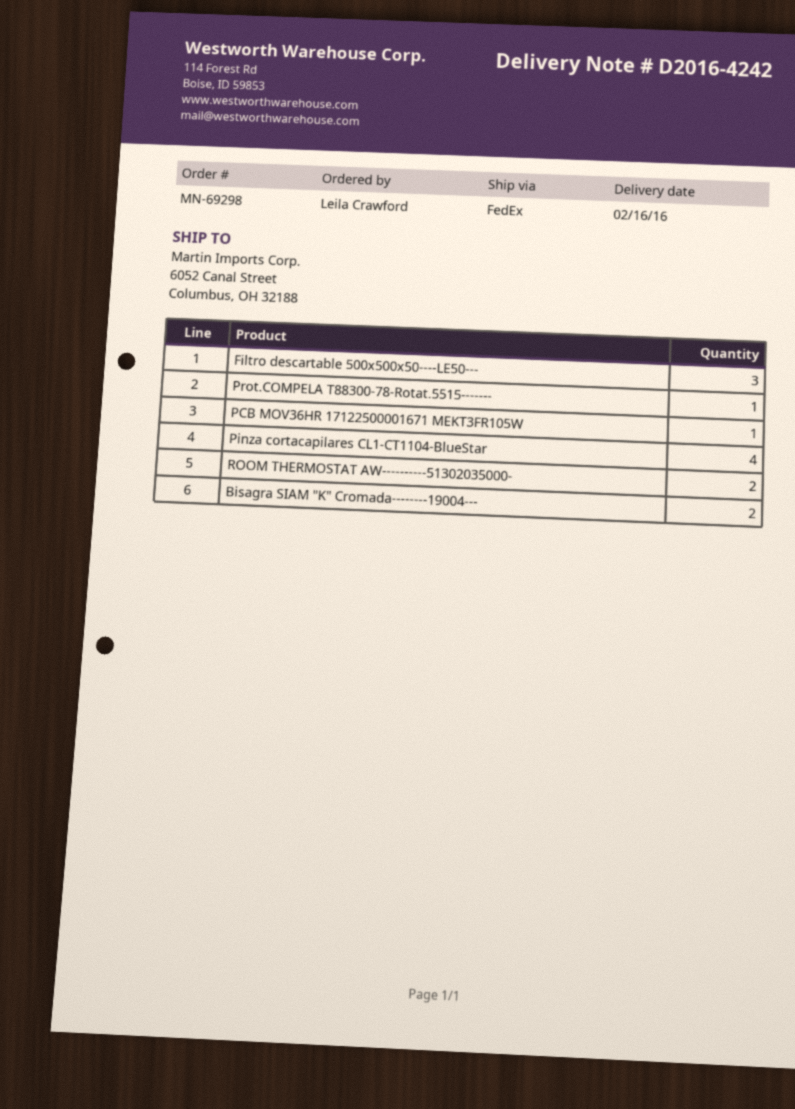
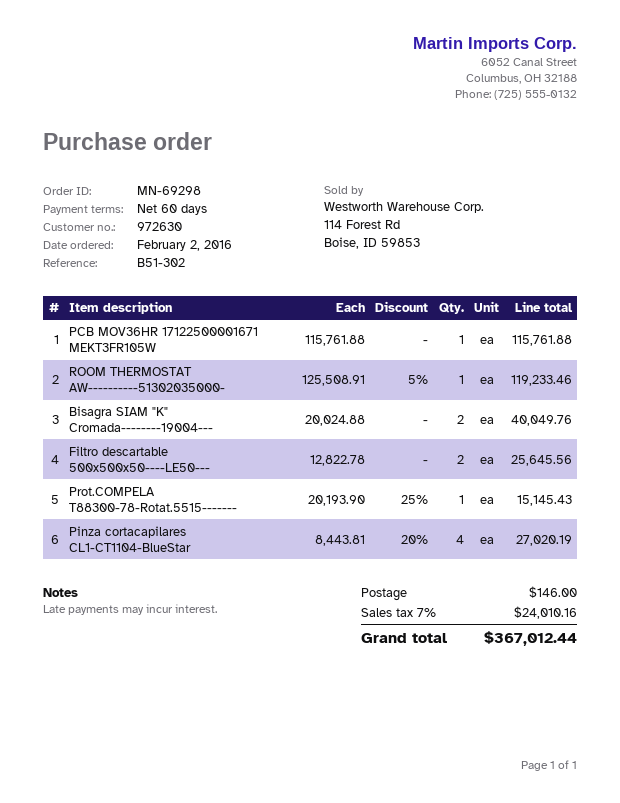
Filtro descartable 500x500x50----LE50---: 3 -> 2
ROOM THERMOSTAT AW----------51302035000-: 2 -> 1

